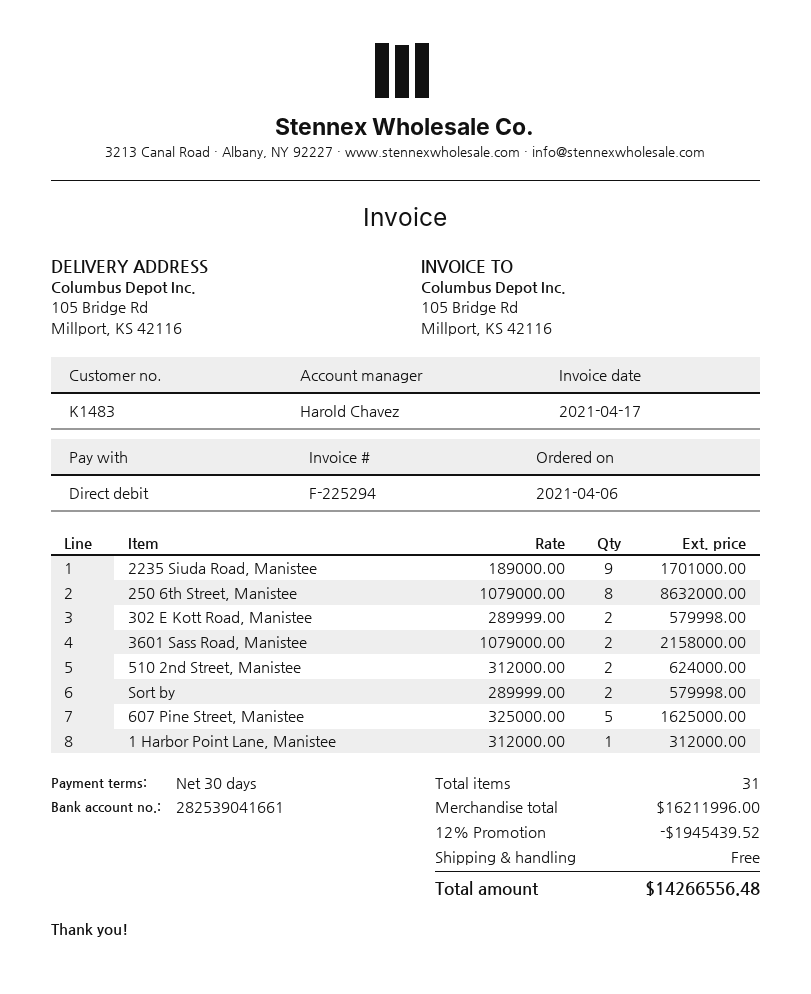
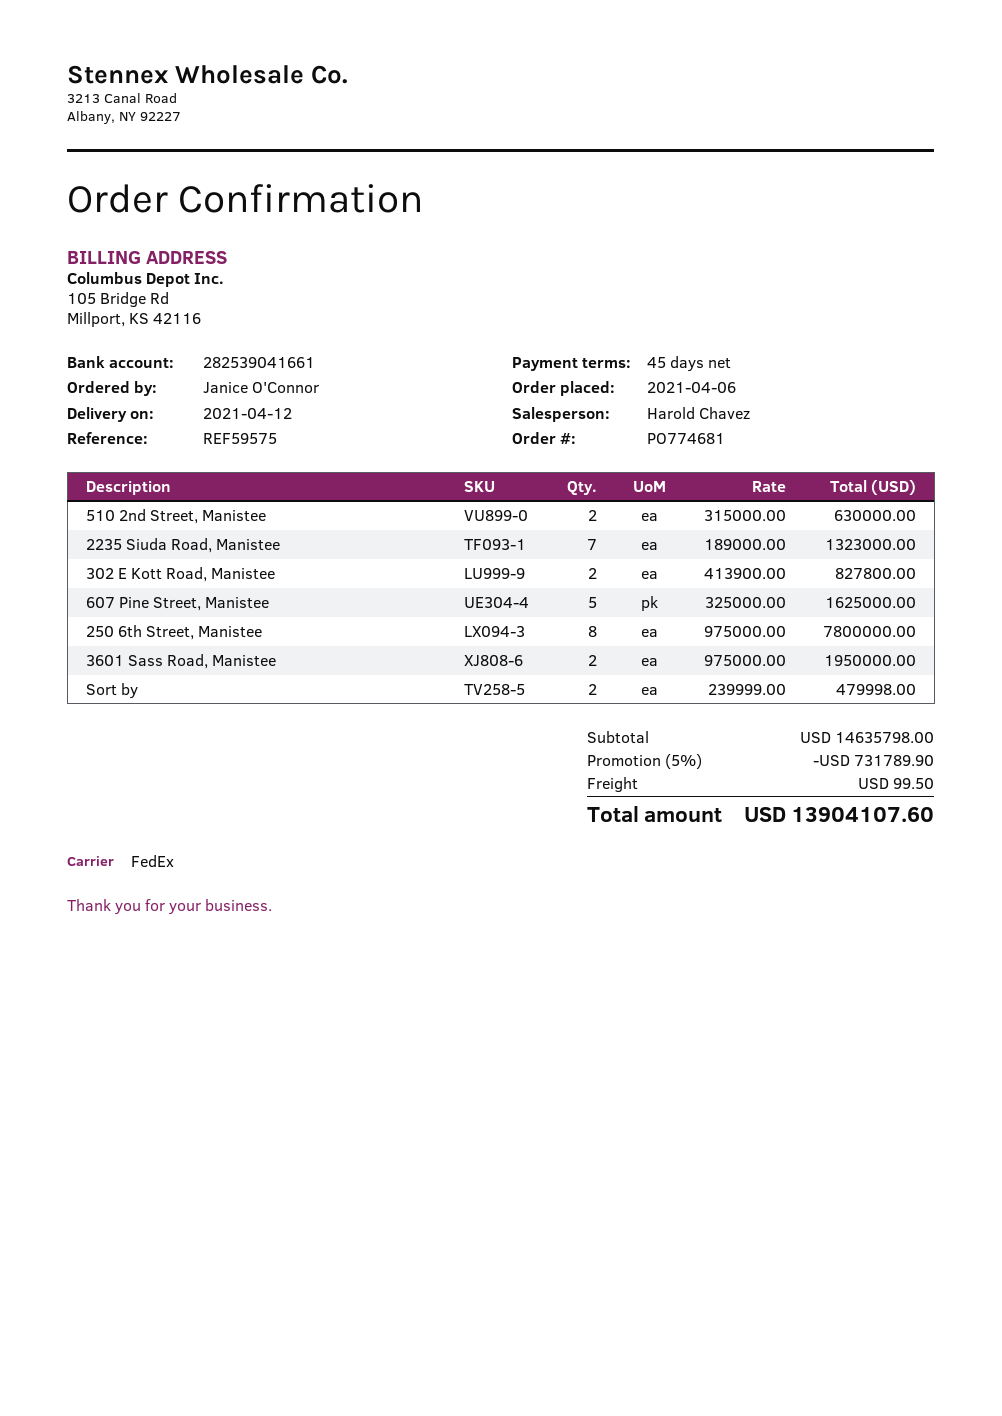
payment terms: 30 days -> 45 days
2235 Siuda Road, Manistee: 9 x 189000.00 = 1701000.00 -> 7 x 189000.00 = 1323000.00
250 6th Street, Manistee: 8 x 1079000.00 = 8632000.00 -> 8 x 975000.00 = 7800000.00
302 E Kott Road, Manistee: 2 x 289999.00 = 579998.00 -> 2 x 413900.00 = 827800.00
3601 Sass Road, Manistee: 2 x 1079000.00 = 2158000.00 -> 2 x 975000.00 = 1950000.00
510 2nd Street, Manistee: 2 x 312000.00 = 624000.00 -> 2 x 315000.00 = 630000.00
Sort by: 2 x 289999.00 = 579998.00 -> 2 x 239999.00 = 479998.00
1 Harbor Point Lane, Manistee: 1 x 312000.00 = 312000.00 -> none
subtotal: 16211996.00 -> 14635798.00
discount: 12% = 1945439.52 -> 5% = 731789.90
shipping: 0.00 -> 99.50
total: 14266556.48 -> 13904107.60

